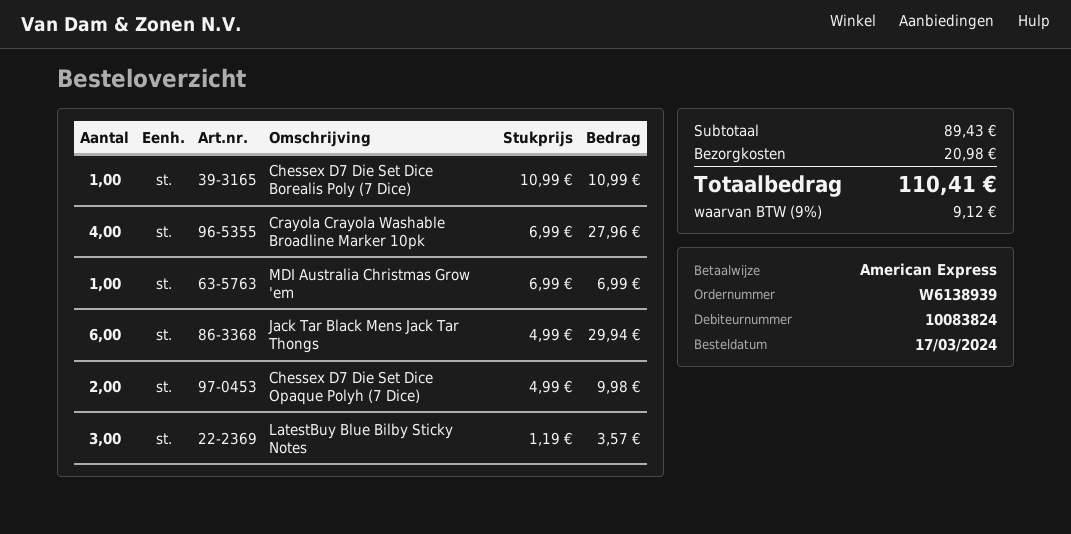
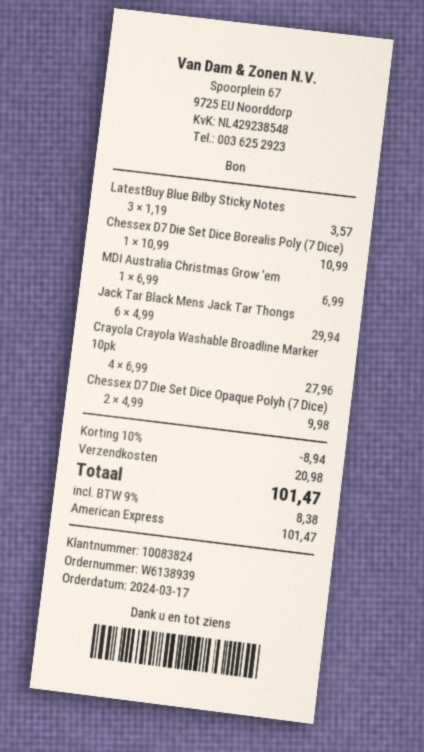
discount: none -> 10% = 8.94
tax: 9% = 9.12 -> 9% = 8.38
total: 110.41 -> 101.47

